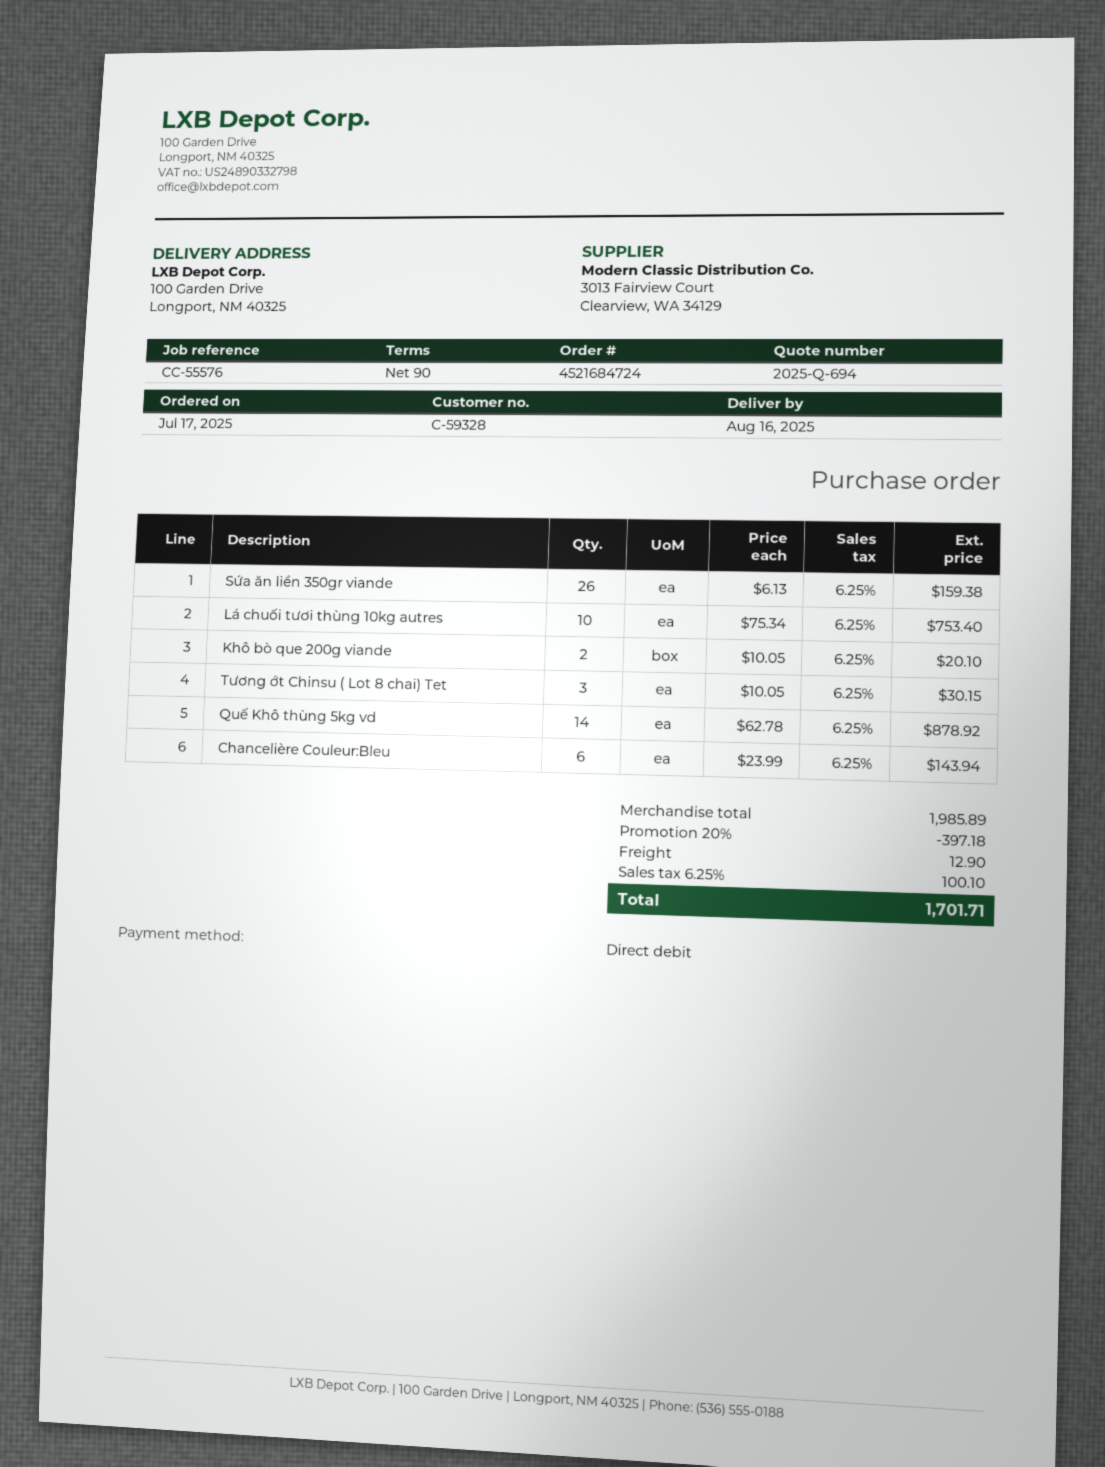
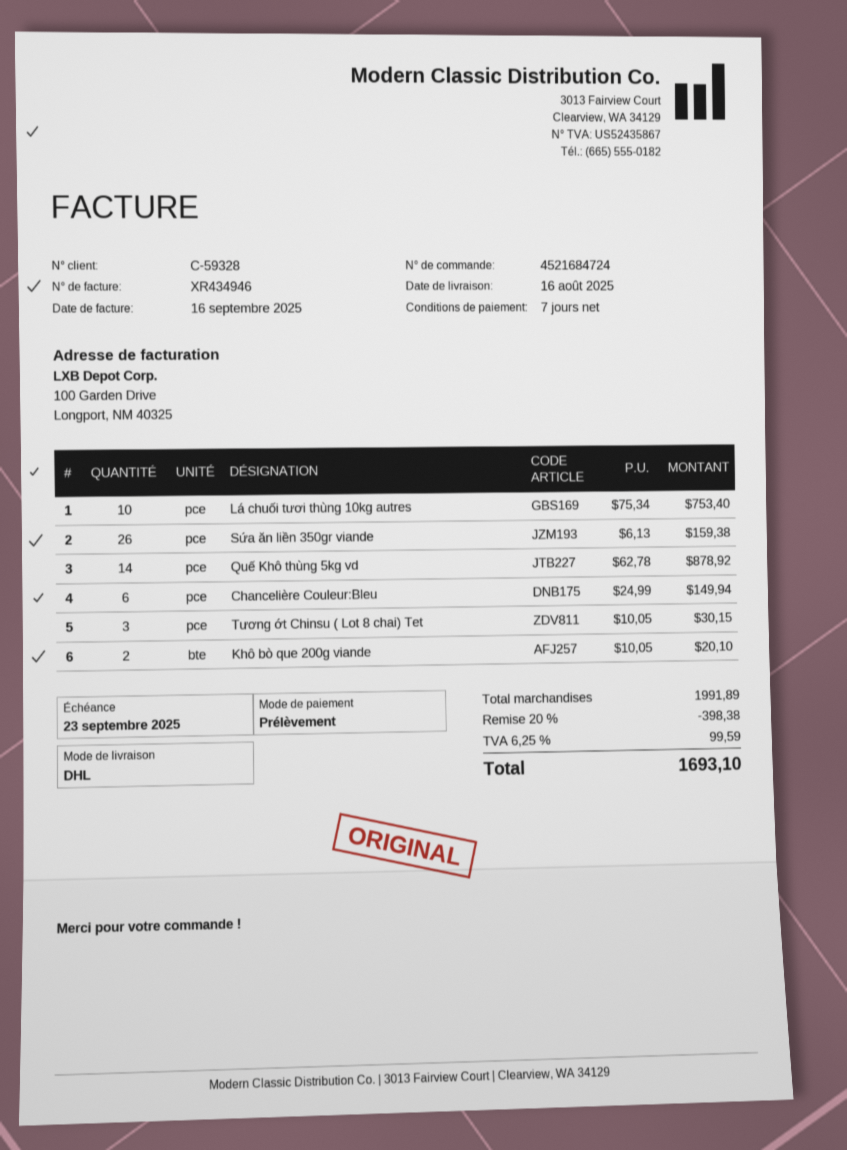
payment terms: 90 days -> 7 days
Chancelière Couleur:Bleu: 6 x 23.99 = 143.94 -> 6 x 24.99 = 149.94
subtotal: 1985.89 -> 1991.89
discount: 20% = 397.18 -> 20% = 398.38
shipping: 12.90 -> none
tax: 6.25% = 100.10 -> 6.25% = 99.59
total: 1701.71 -> 1693.10

